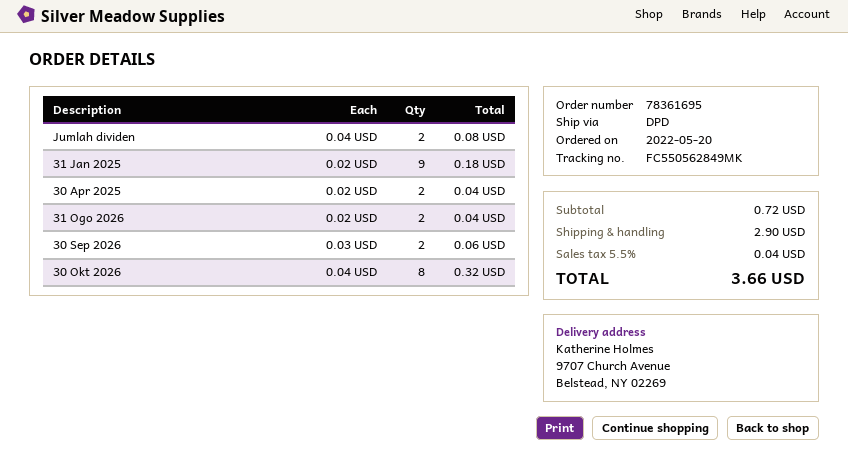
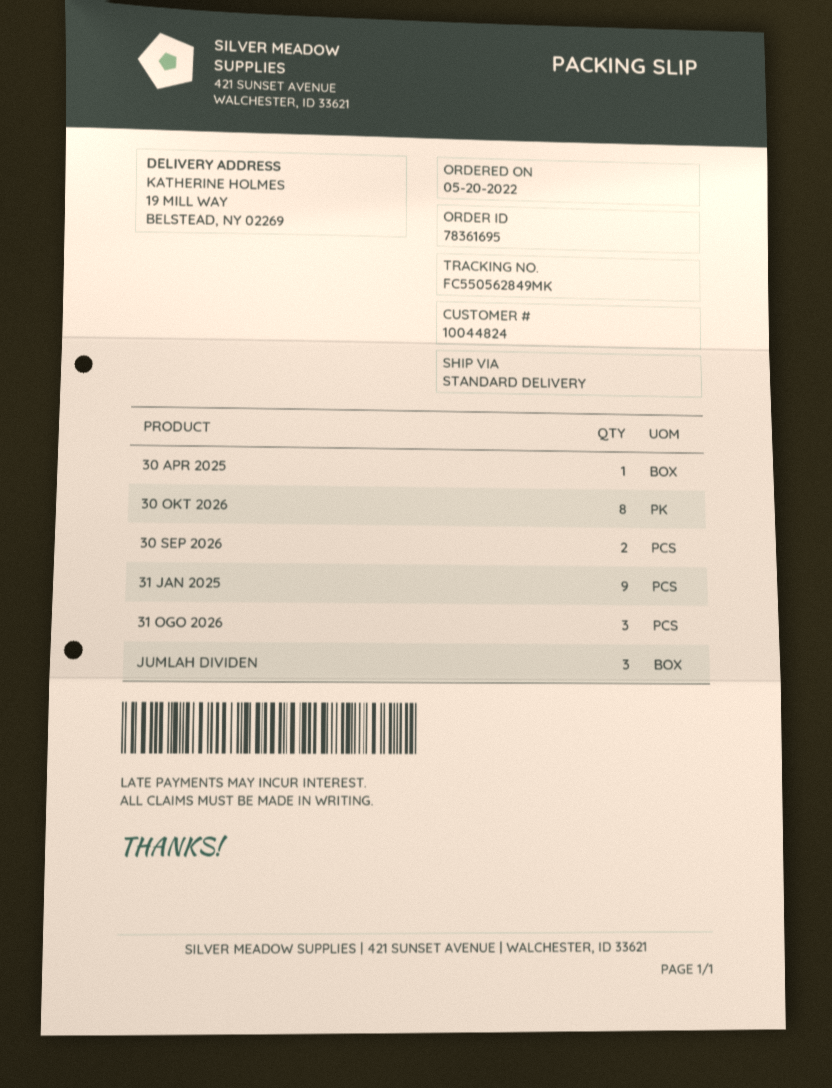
shipping method: DPD -> standard
ship to: 9707 Church Avenue, Belstead, NY 02269 -> 19 MILL WAY, BELSTEAD, NY 02269
Jumlah dividen: 2 -> 3
30 Apr 2025: 2 -> 1
31 Ogo 2026: 2 -> 3

